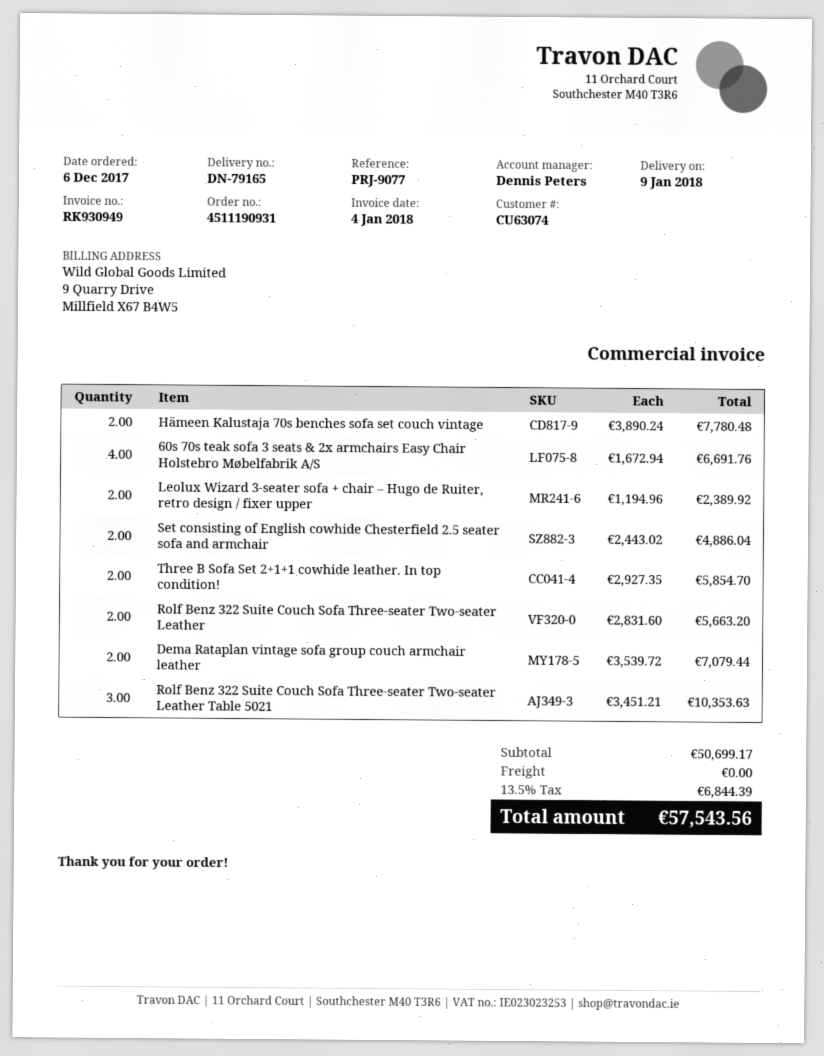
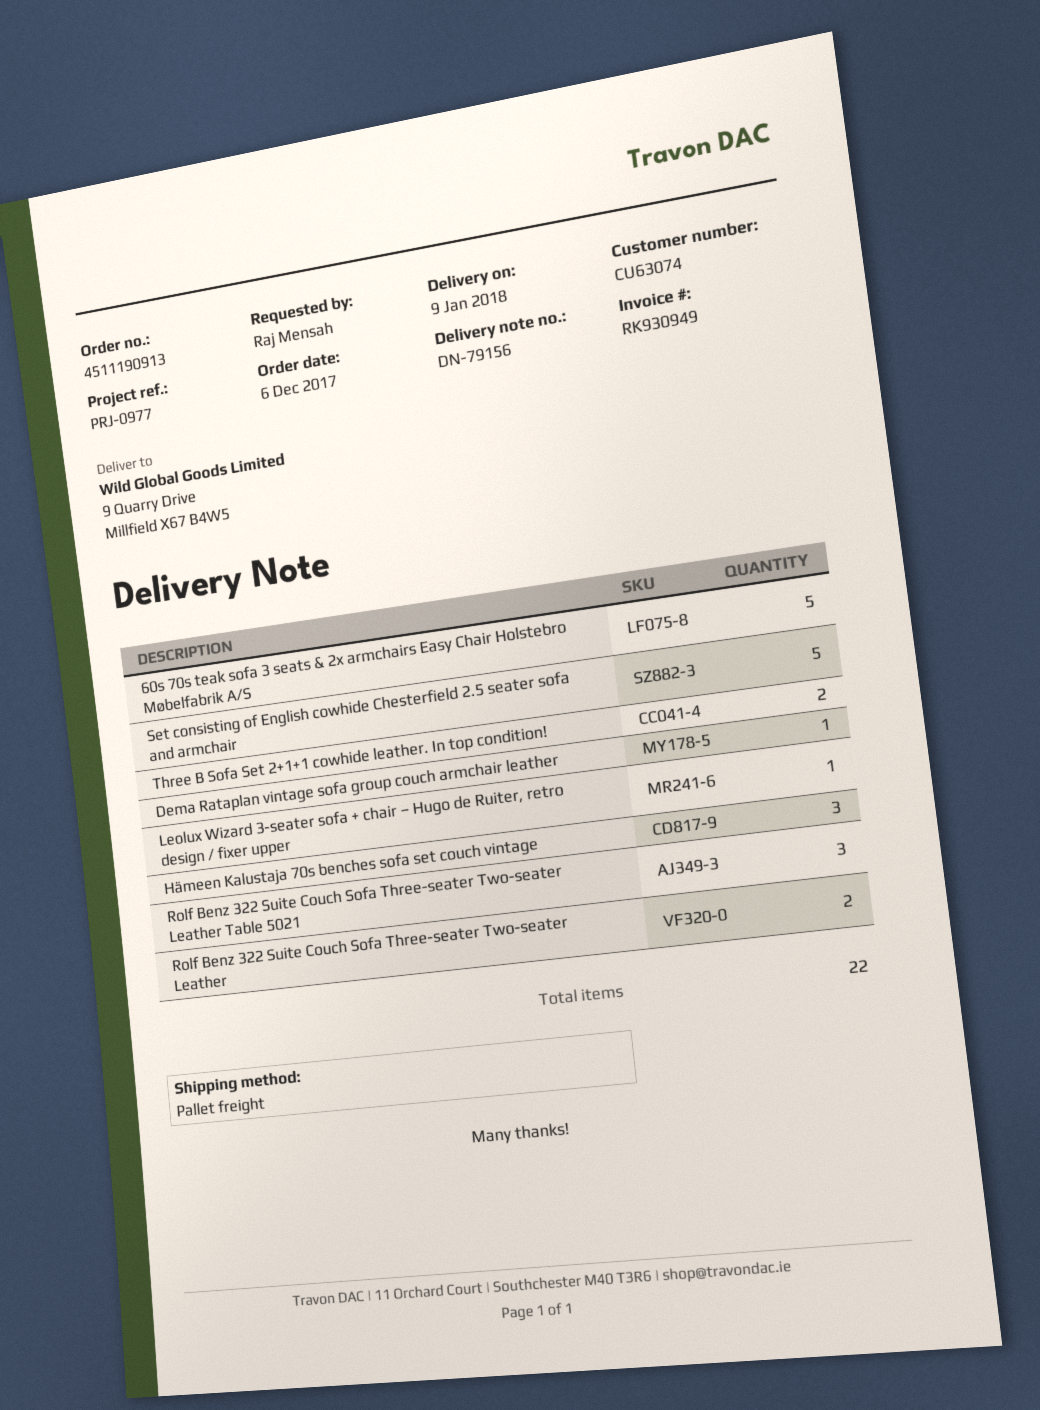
order number: 4511190931 -> 4511190913
delivery note number: DN-79165 -> DN-79156
reference: PRJ-9077 -> PRJ-0977
Hämeen Kalustaja 70s benches sofa set couch vintage: 2 -> 3
60s 70s teak sofa 3 seats & 2x armchairs Easy Chair Holstebro Møbelfabrik A/S: 4 -> 5
Leolux Wizard 3-seater sofa + chair – Hugo de Ruiter, retro design / fixer upper: 2 -> 1
Set consisting of English cowhide Chesterfield 2.5 seater sofa and armchair: 2 -> 5
Dema Rataplan vintage sofa group couch armchair leather: 2 -> 1

